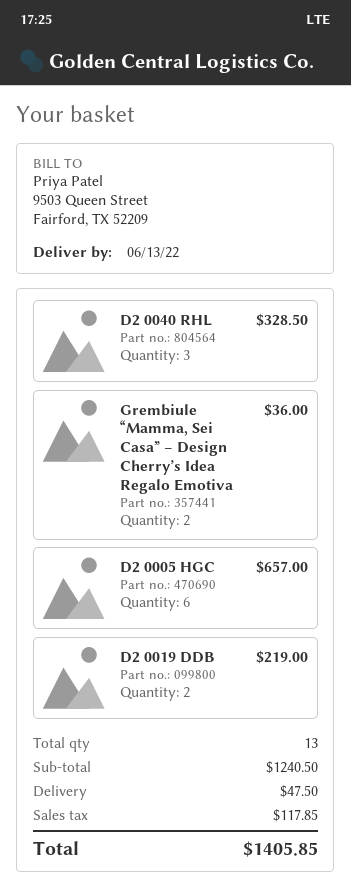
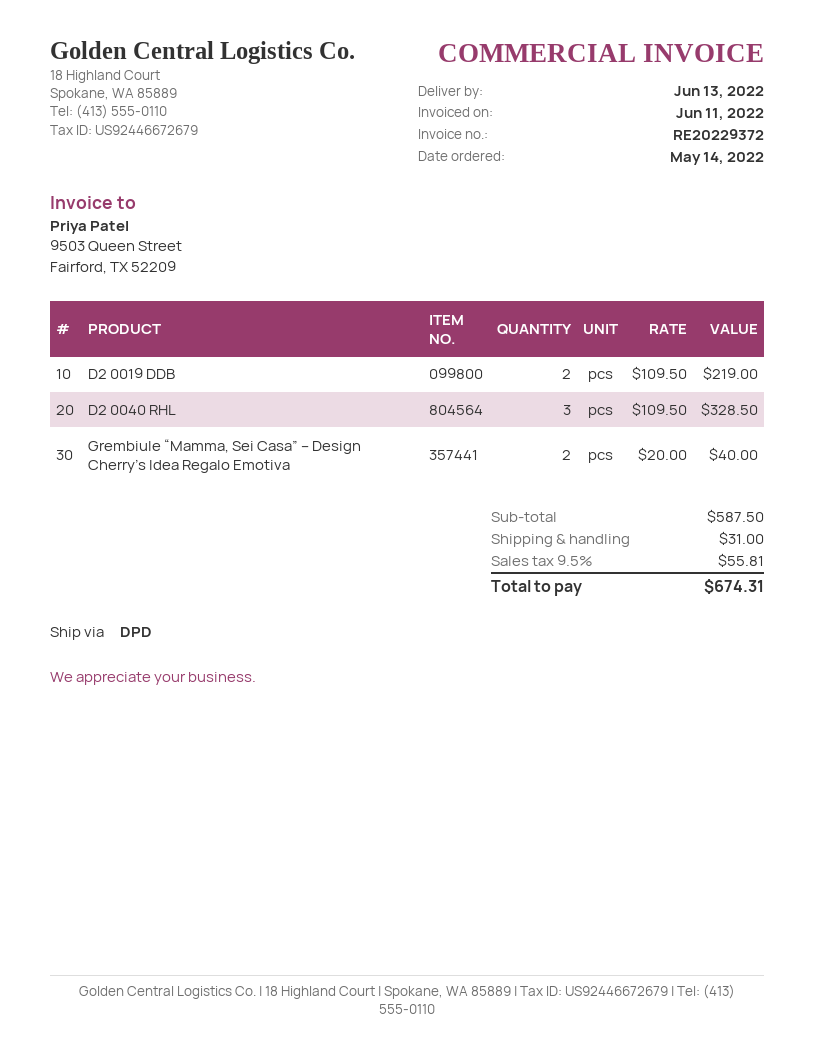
Grembiule “Mamma, Sei Casa” – Design Cherry’s Idea Regalo Emotiva: 2 for 36.00 -> 2 for 40.00
D2 0005 HGC: 6 for 657.00 -> none
subtotal: 1240.50 -> 587.50
shipping: 47.50 -> 31.00
tax: 117.85 -> 55.81
total: 1405.85 -> 674.31

